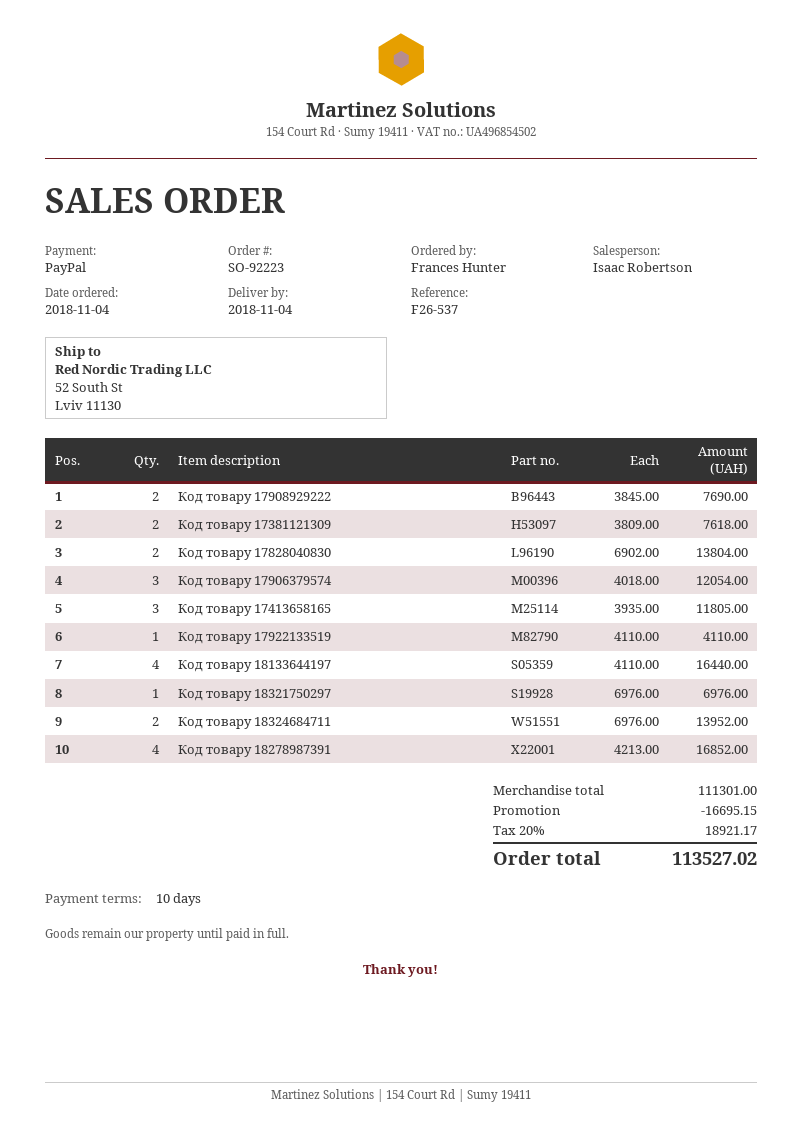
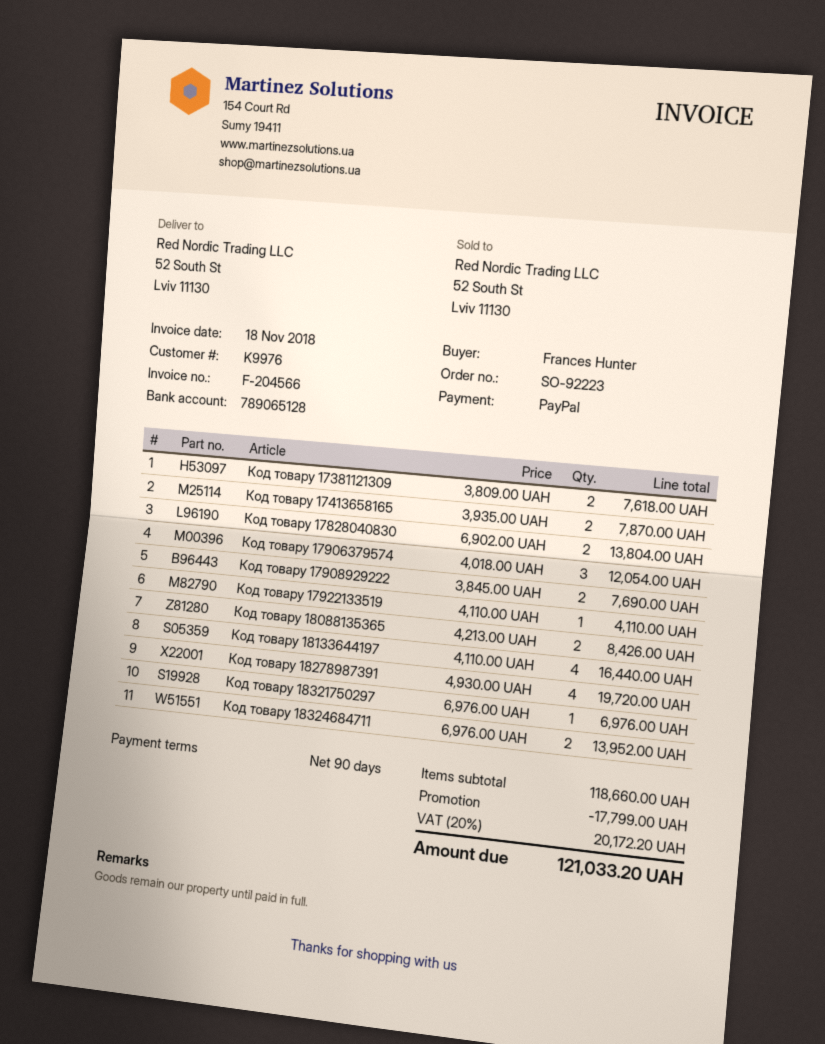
payment terms: 10 days -> 90 days
Код товару 17413658165: 3 x 3935.00 = 11805.00 -> 2 x 3935.00 = 7870.00
Код товару 18278987391: 4 x 4213.00 = 16852.00 -> 4 x 4930.00 = 19720.00
Код товару 18088135365: none -> 2 x 4213.00 = 8426.00
subtotal: 111301.00 -> 118660.00
discount: 16695.15 -> 17799.00
tax: 20% = 18921.17 -> 20% = 20172.20
total: 113527.02 -> 121033.20

